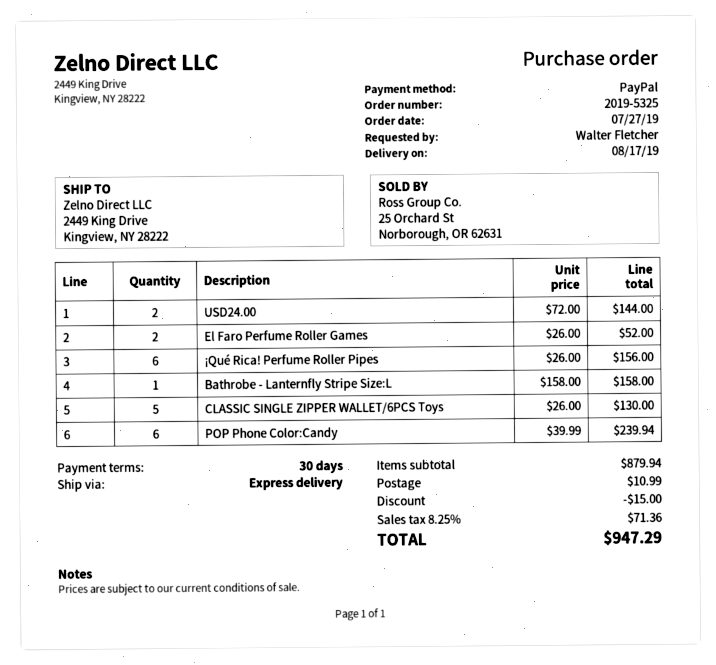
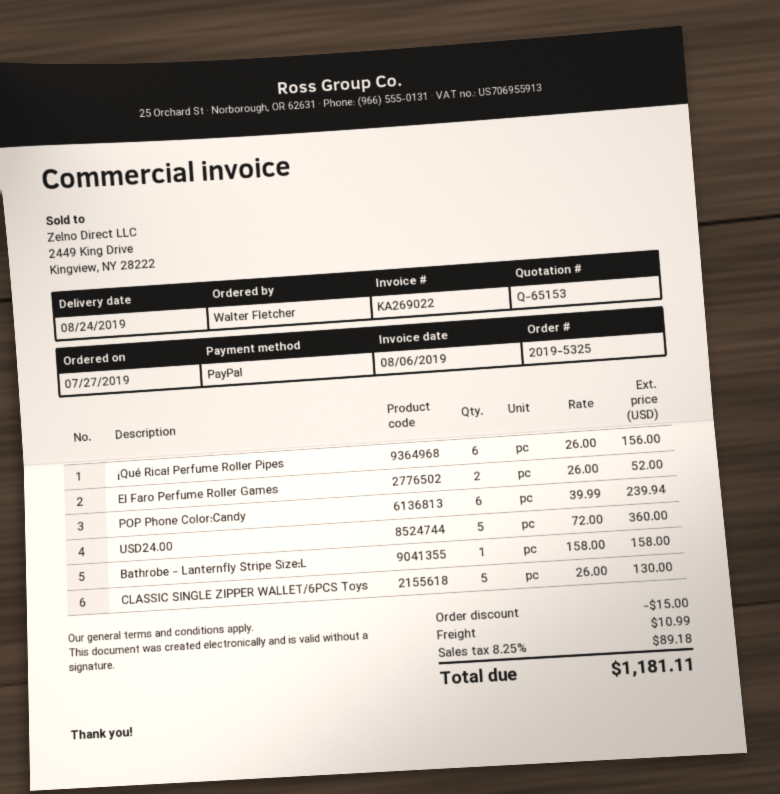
delivery date: 2019-08-17 -> 2019-08-24
USD24.00: 2 x 72.00 = 144.00 -> 5 x 72.00 = 360.00
tax: 8.25% = 71.36 -> 8.25% = 89.18
total: 947.29 -> 1181.11

